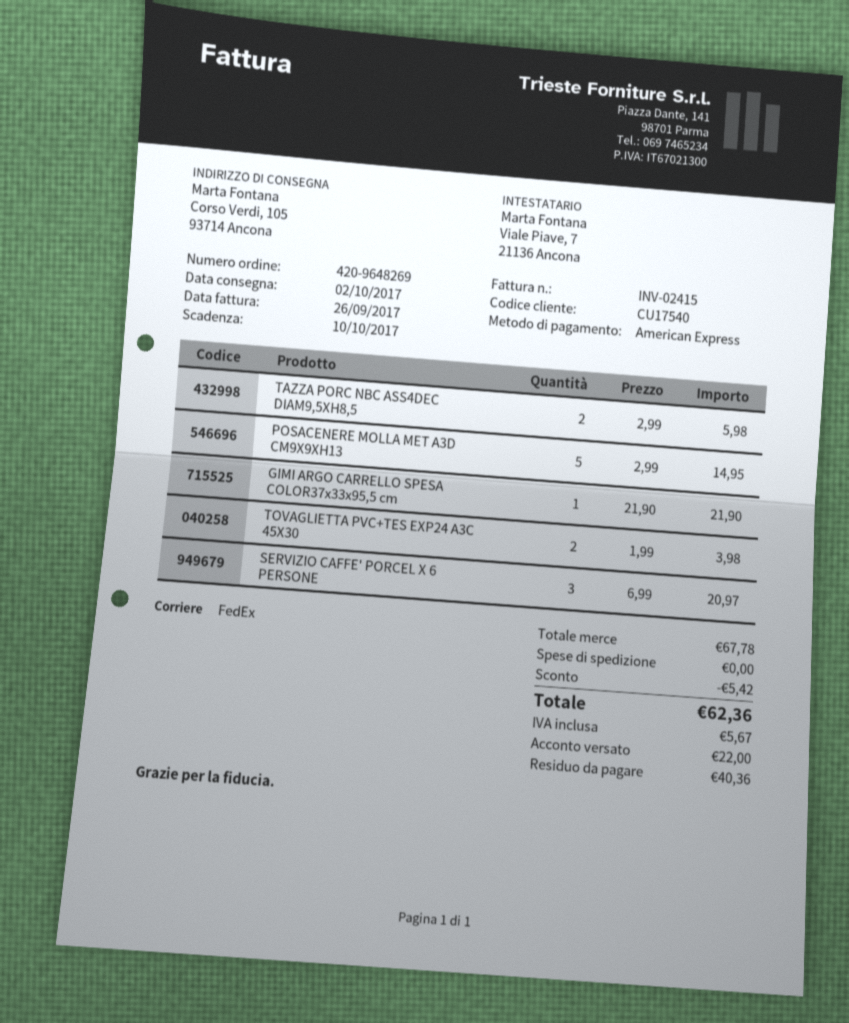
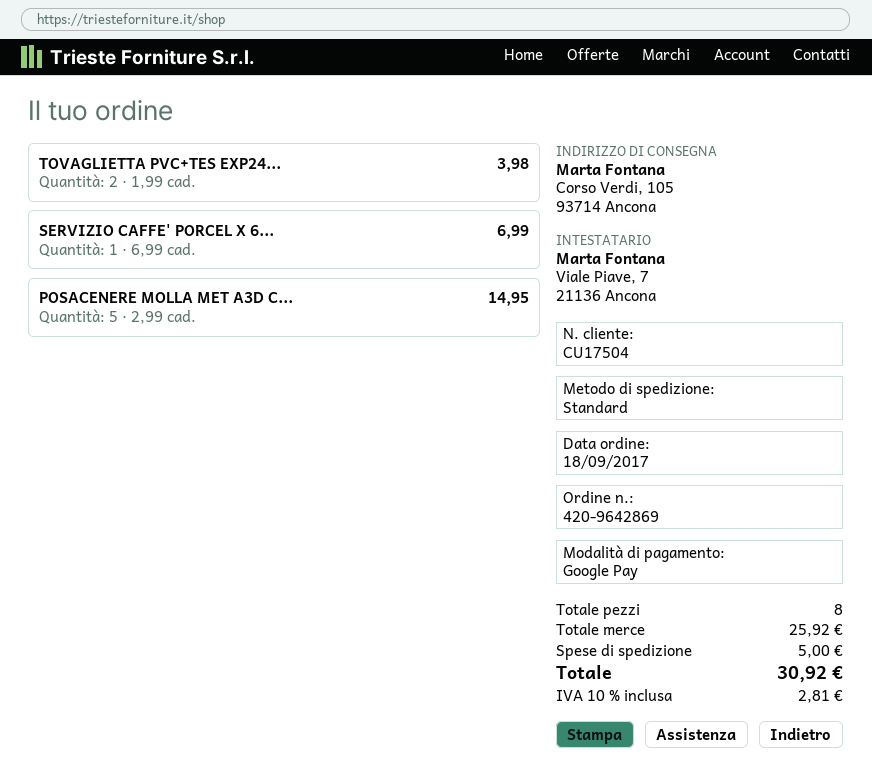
order number: 420-9648269 -> 420-9642869
customer number: CU17540 -> CU17504
payment method: American Express -> Google Pay
shipping method: FedEx -> standard
TAZZA PORC NBC ASS4DEC DIAM9,5XH8,5: 2 x 2.99 = 5.98 -> none
GIMI ARGO CARRELLO SPESA COLOR37x33x95,5 cm: 1 x 21.90 = 21.90 -> none
SERVIZIO CAFFE' PORCEL X 6 PERSONE: 3 x 6.99 = 20.97 -> 1 x 6.99 = 6.99
subtotal: 67.78 -> 25.92
discount: 5.42 -> none
shipping: 0.00 -> 5.00
tax: 5.67 -> 2.81
total: 62.36 -> 30.92

